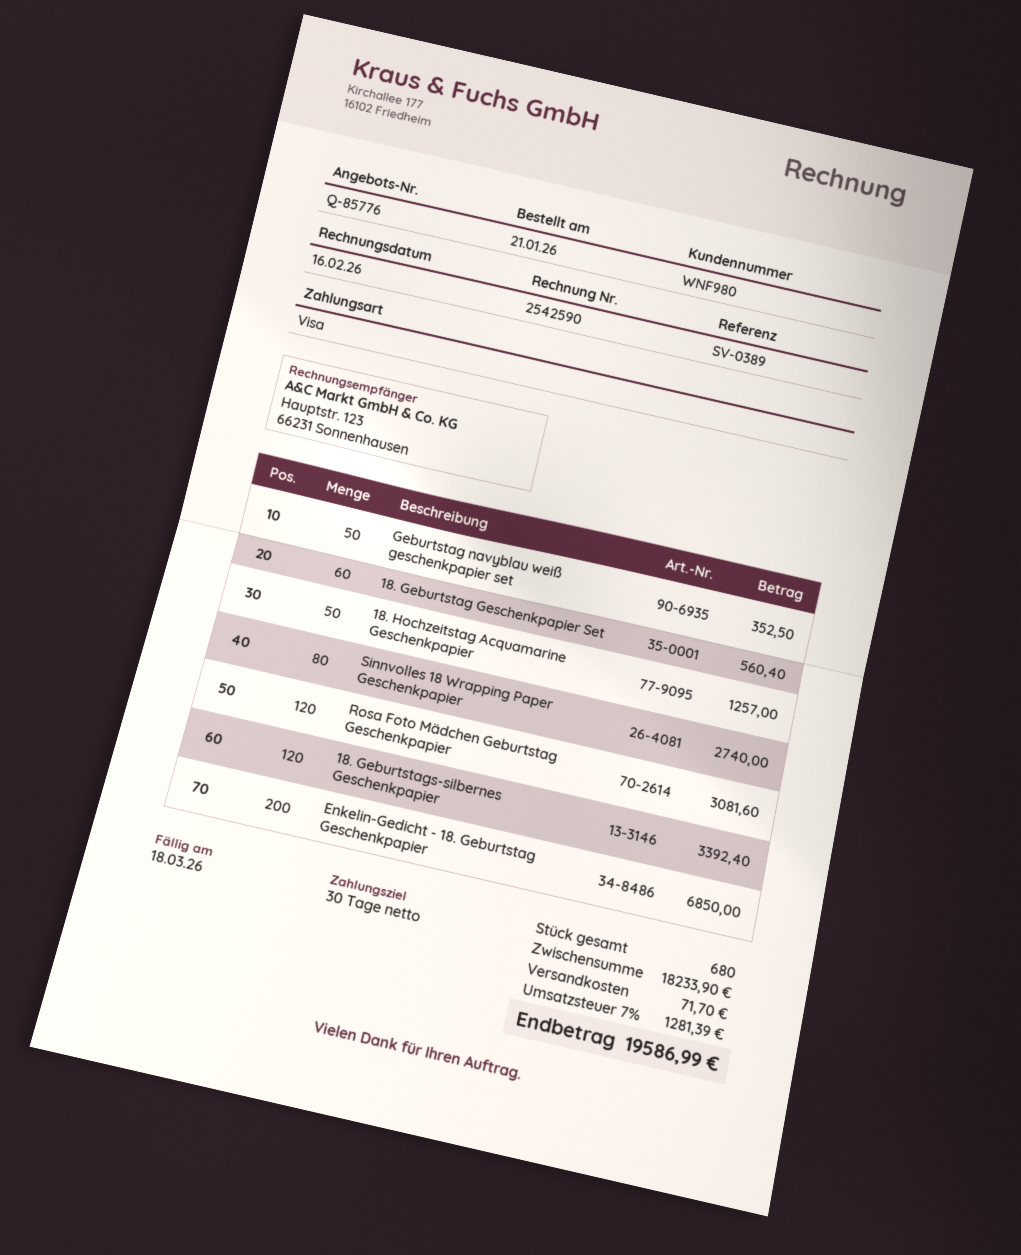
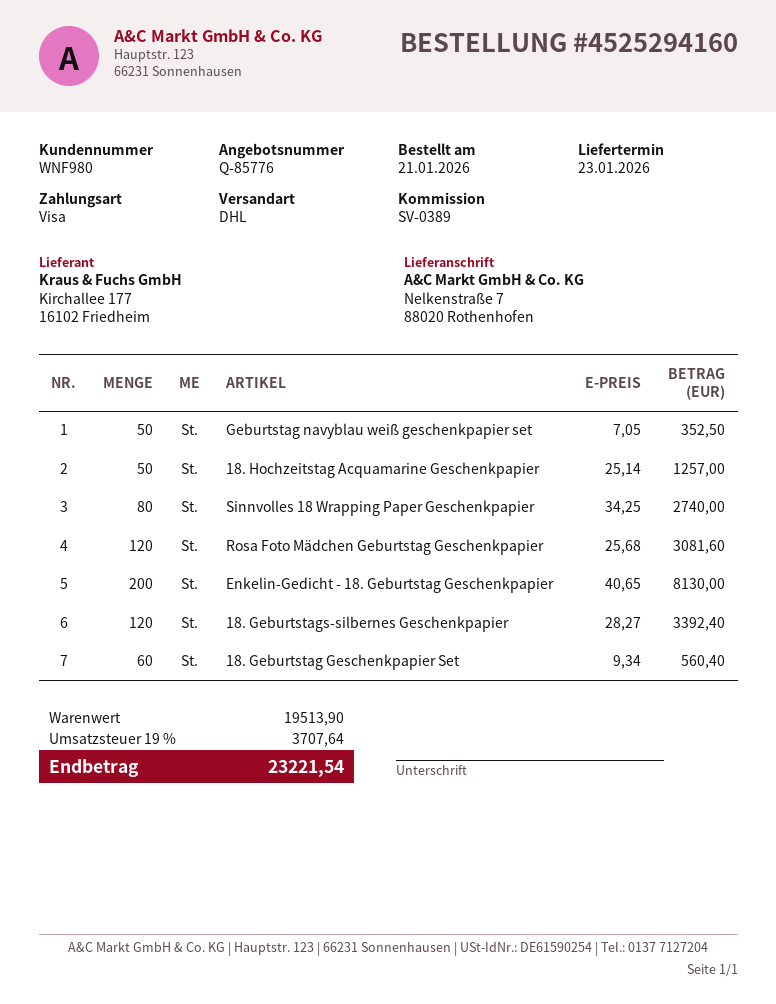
Enkelin-Gedicht - 18. Geburtstag Geschenkpapier: 200 for 6850.00 -> 200 for 8130.00
subtotal: 18233.90 -> 19513.90
shipping: 71.70 -> none
tax: 7% = 1281.39 -> 19% = 3707.64
total: 19586.99 -> 23221.54

